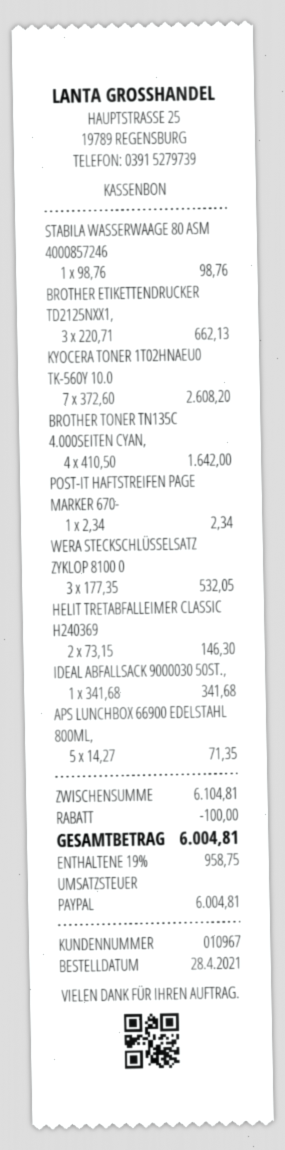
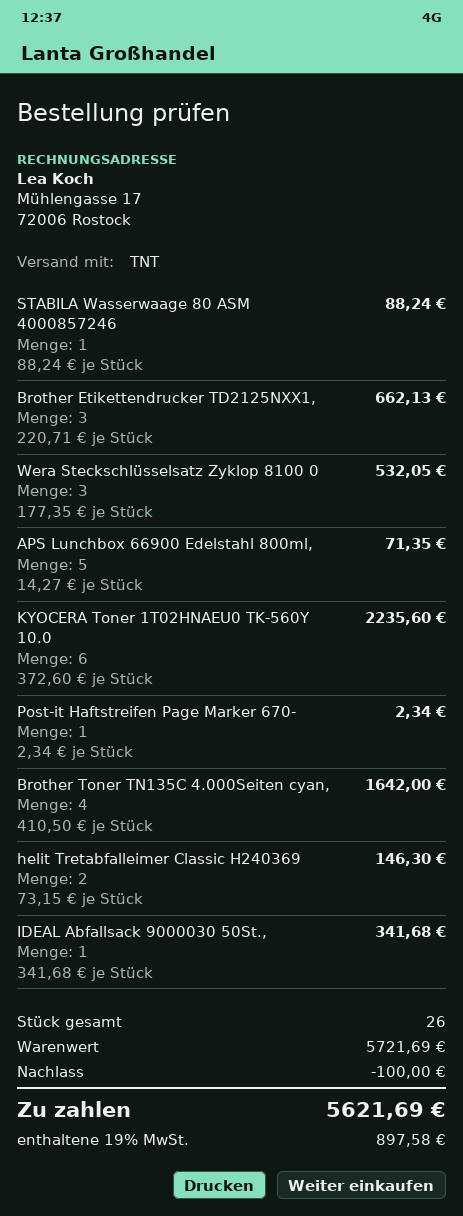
STABILA WASSERWAAGE 80 ASM 4000857246: 1 x 98.76 = 98.76 -> 1 x 88.24 = 88.24
KYOCERA TONER 1T02HNAEU0 TK-560Y 10.0: 7 x 372.60 = 2608.20 -> 6 x 372.60 = 2235.60
subtotal: 6104.81 -> 5721.69
tax: 19% = 958.75 -> 19% = 897.58
total: 6004.81 -> 5621.69

